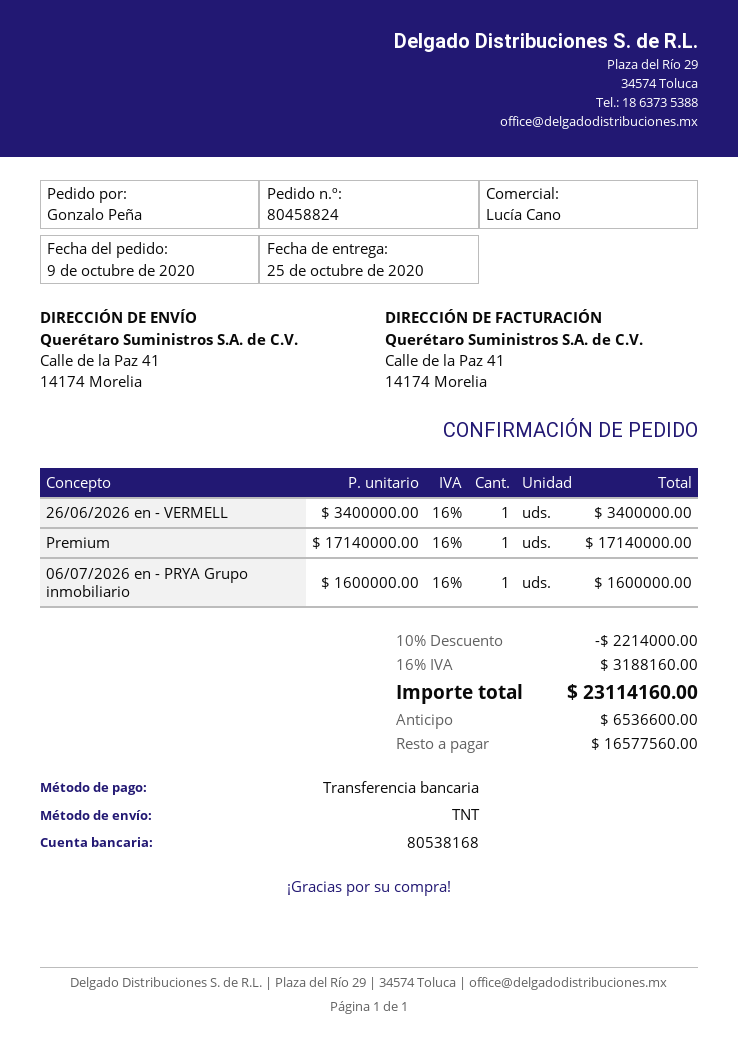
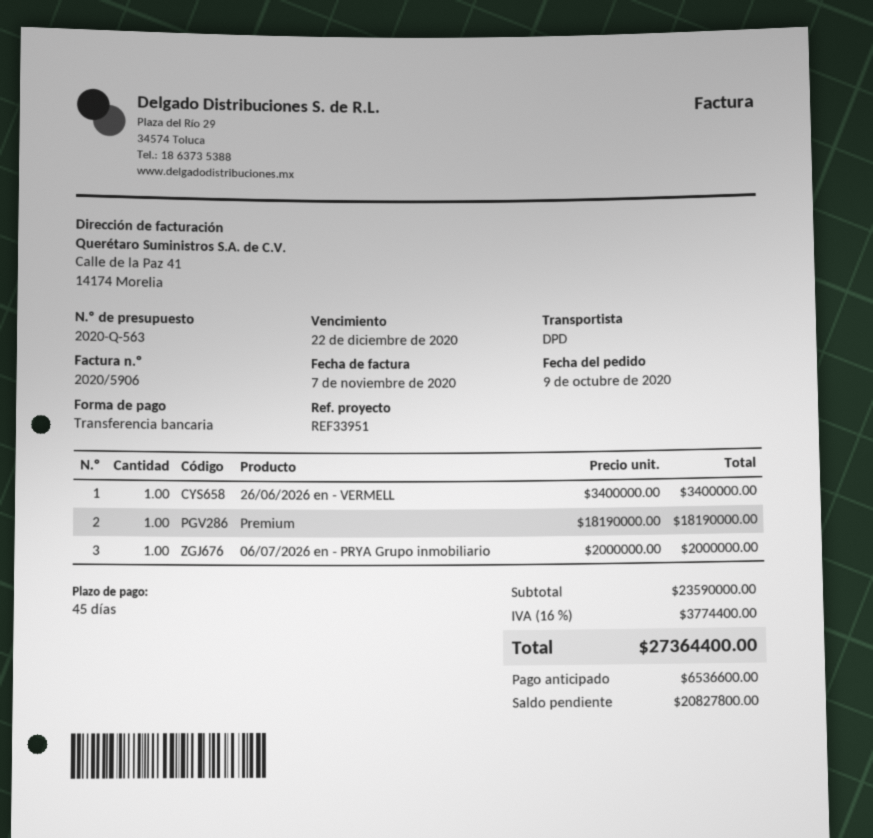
shipping method: TNT -> DPD
Premium: 1 x 17140000.00 = 17140000.00 -> 1 x 18190000.00 = 18190000.00
06/07/2026 en - PRYA Grupo inmobiliario: 1 x 1600000.00 = 1600000.00 -> 1 x 2000000.00 = 2000000.00
discount: 10% = 2214000.00 -> none
tax: 16% = 3188160.00 -> 16% = 3774400.00
total: 23114160.00 -> 27364400.00
balance: 16577560.00 -> 20827800.00

